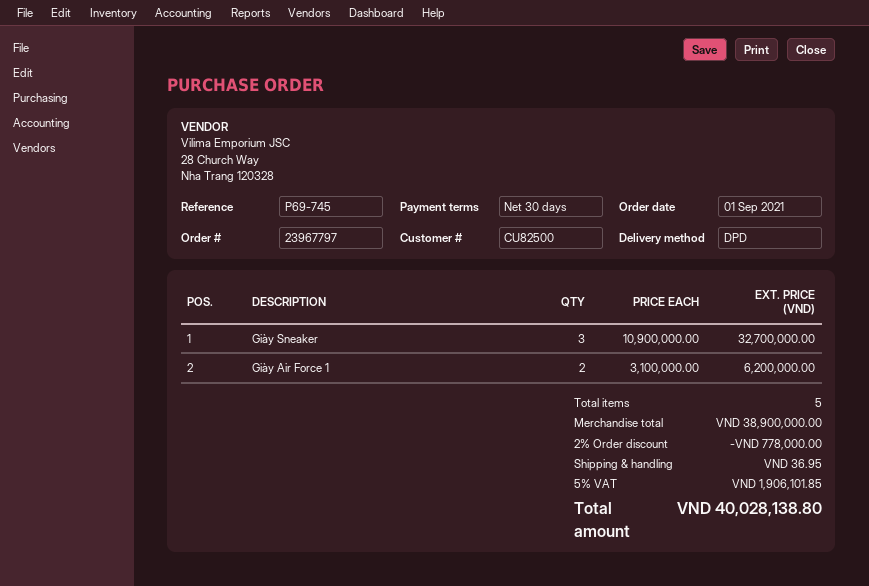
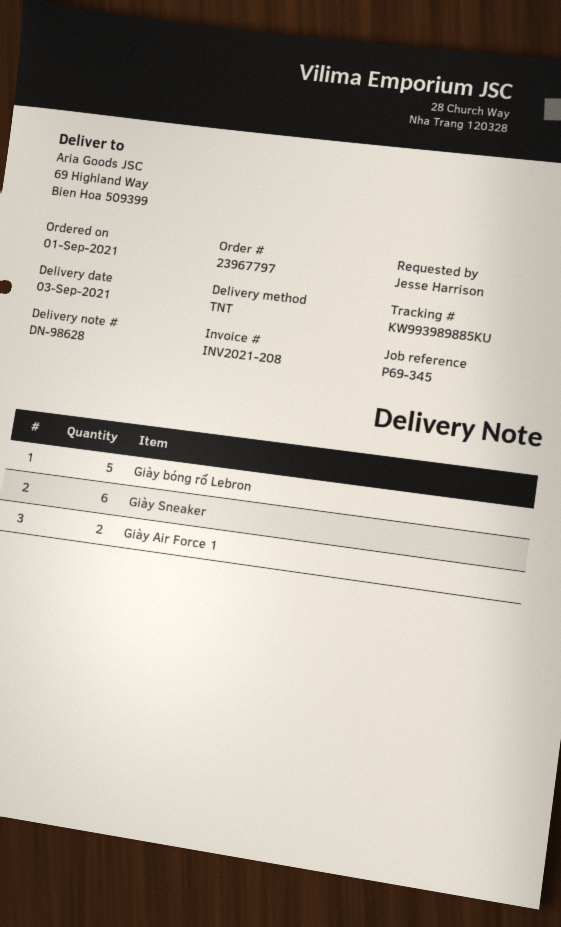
reference: P69-745 -> P69-345
shipping method: DPD -> TNT
Giày Sneaker: 3 -> 6
Giày bóng rổ Lebron: none -> 5

